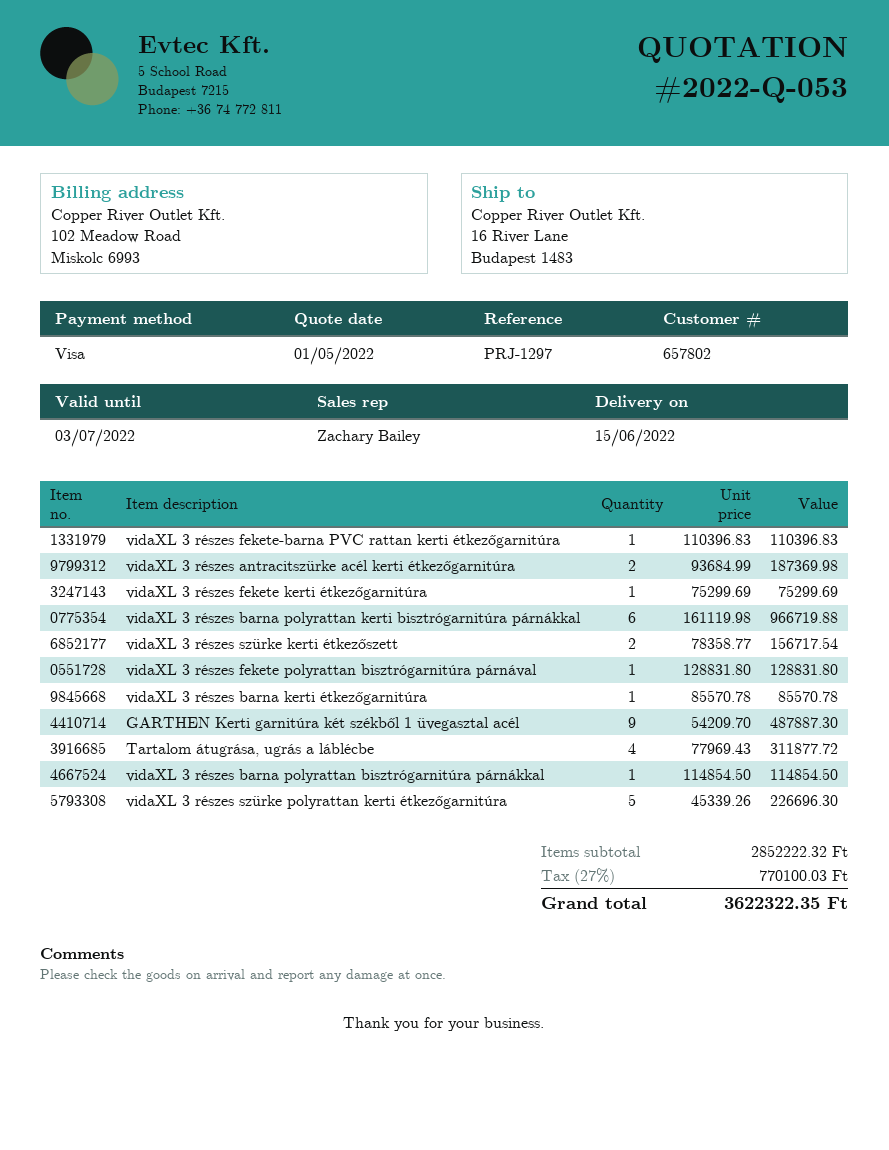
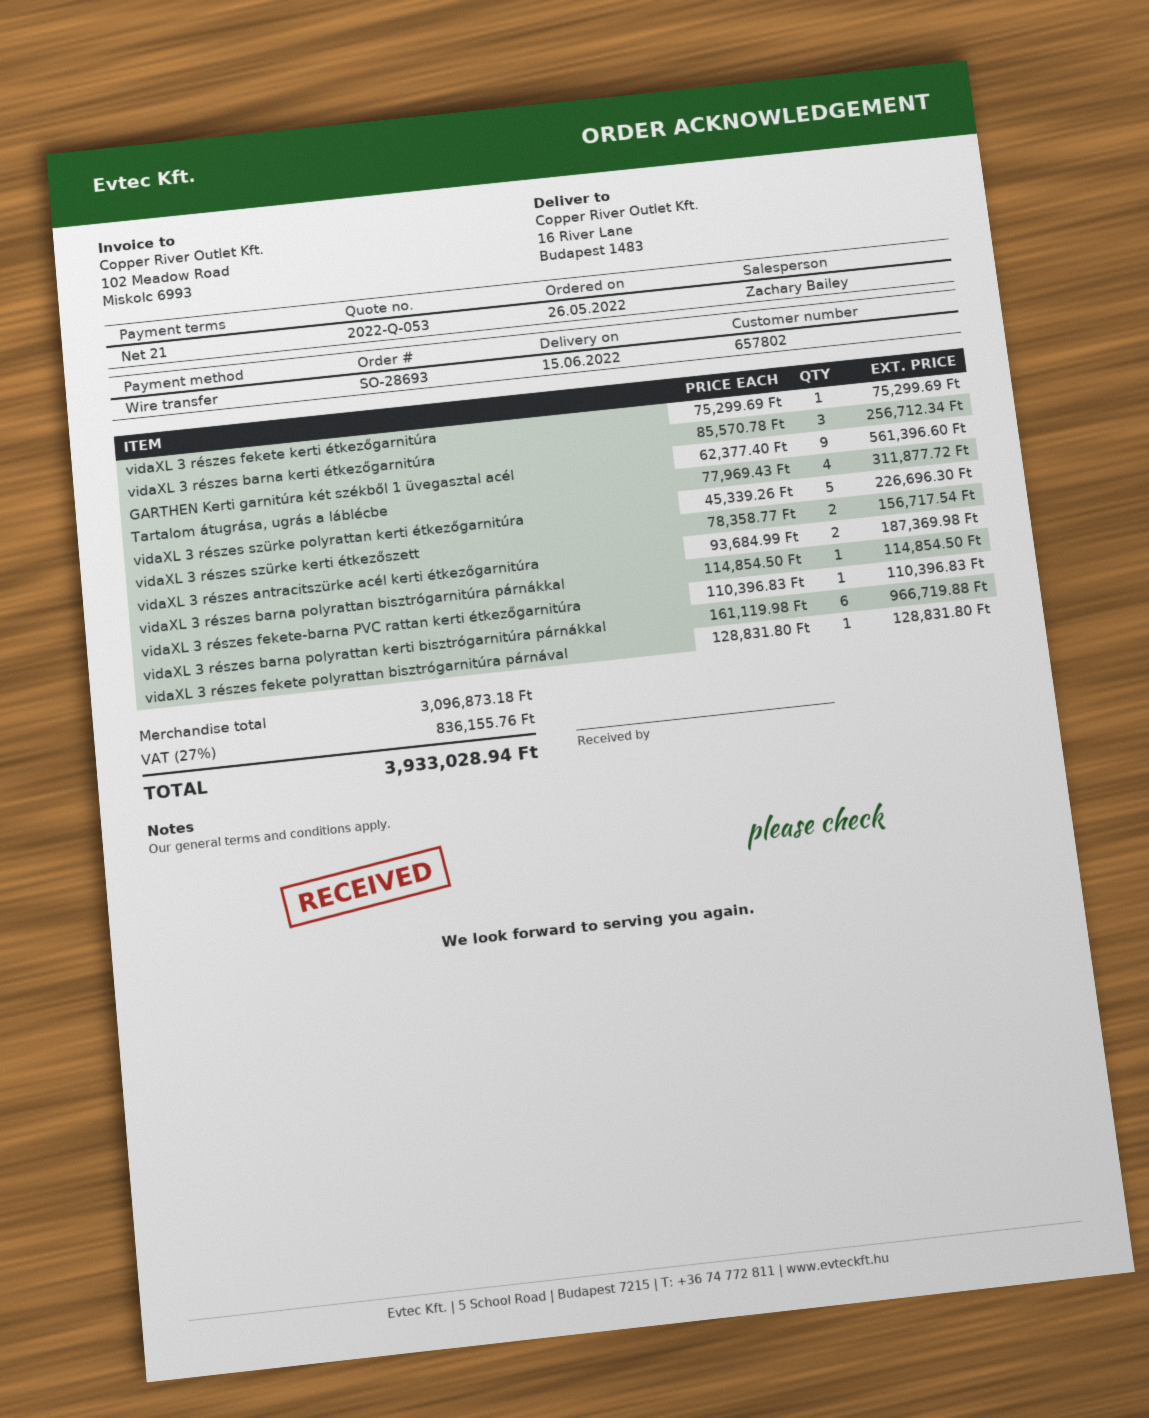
payment method: Visa -> bank transfer
vidaXL 3 részes barna kerti étkezőgarnitúra: 1 x 85570.78 = 85570.78 -> 3 x 85570.78 = 256712.34
GARTHEN Kerti garnitúra két székből 1 üvegasztal acél: 9 x 54209.70 = 487887.30 -> 9 x 62377.40 = 561396.60
subtotal: 2852222.32 -> 3096873.18
tax: 27% = 770100.03 -> 27% = 836155.76
total: 3622322.35 -> 3933028.94

